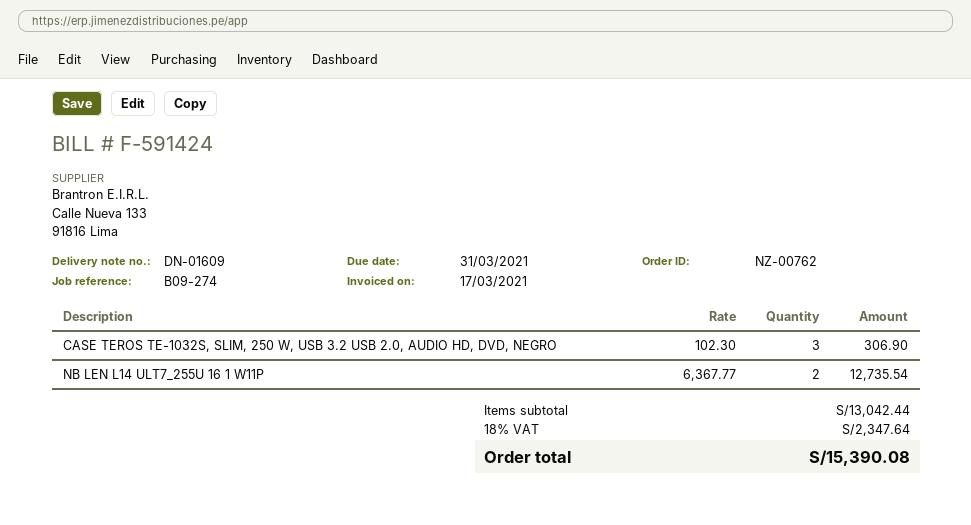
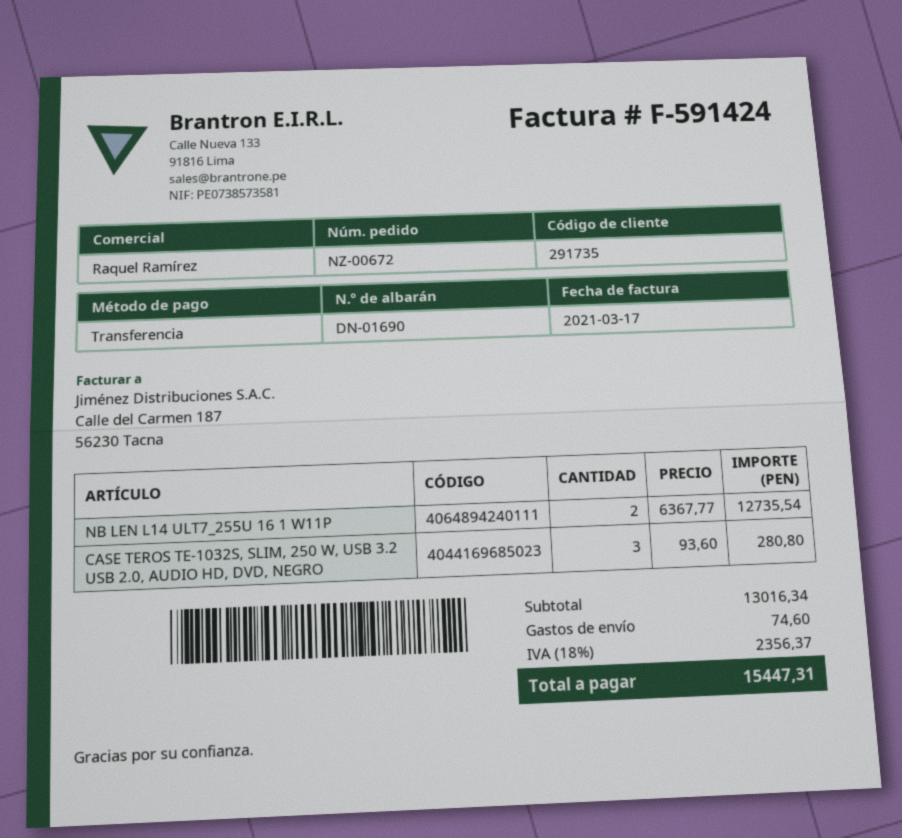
order number: NZ-00762 -> NZ-00672
delivery note number: DN-01609 -> DN-01690
CASE TEROS TE-1032S, SLIM, 250 W, USB 3.2 USB 2.0, AUDIO HD, DVD, NEGRO: 3 x 102.30 = 306.90 -> 3 x 93.60 = 280.80
subtotal: 13042.44 -> 13016.34
shipping: none -> 74.60
tax: 18% = 2347.64 -> 18% = 2356.37
total: 15390.08 -> 15447.31

